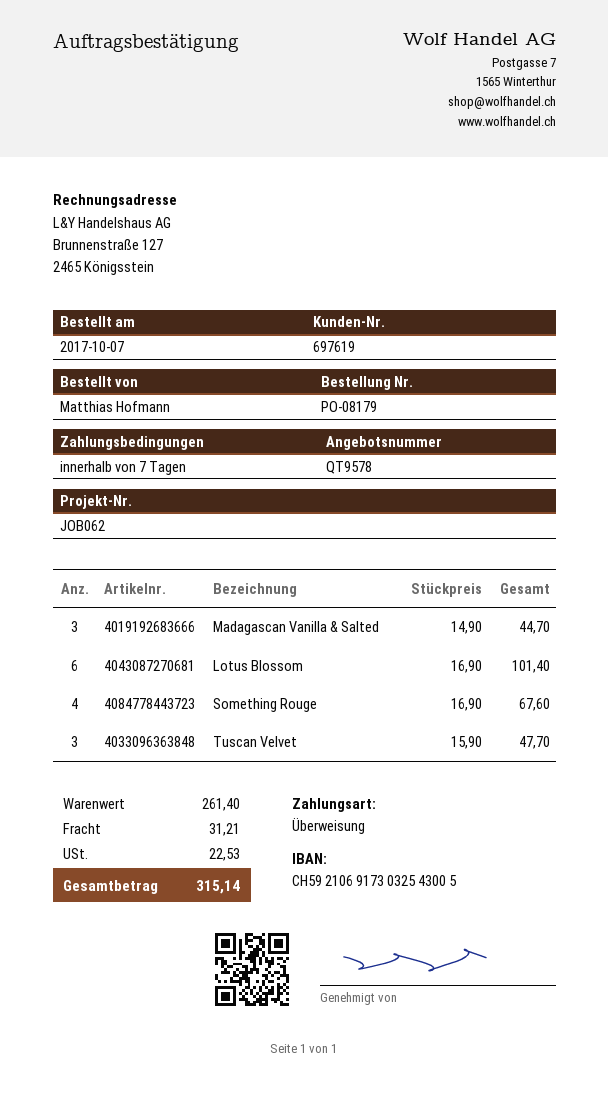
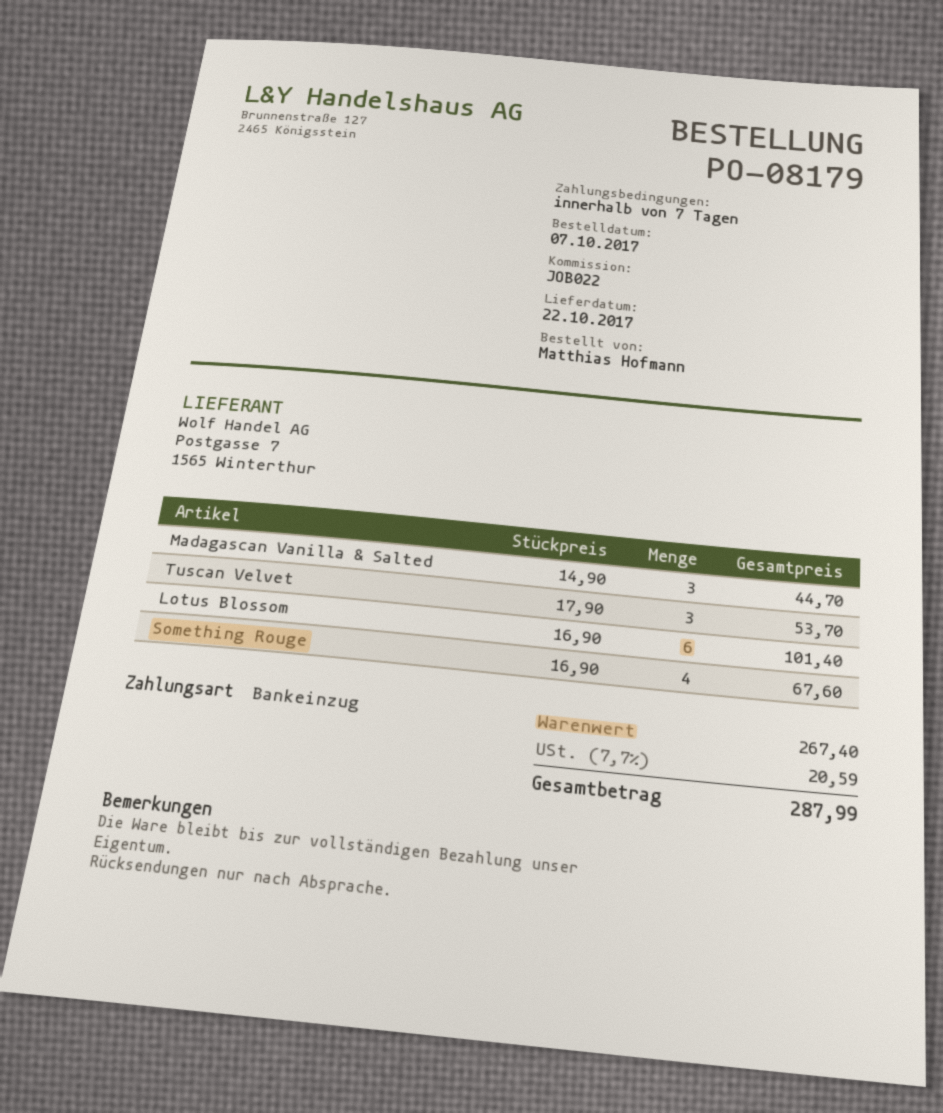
reference: JOB062 -> JOB022
payment method: bank transfer -> direct debit
Tuscan Velvet: 3 x 15.90 = 47.70 -> 3 x 17.90 = 53.70
subtotal: 261.40 -> 267.40
shipping: 31.21 -> none
tax: 22.53 -> 20.59
total: 315.14 -> 287.99

